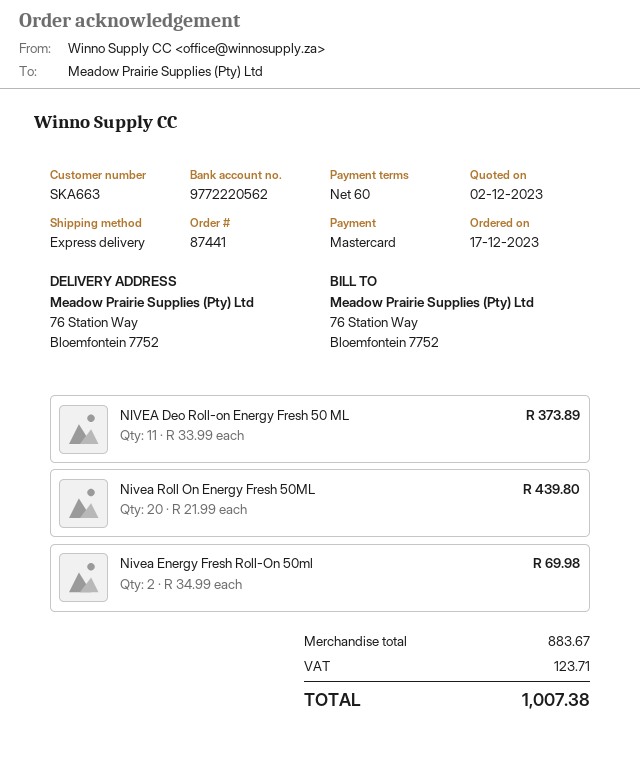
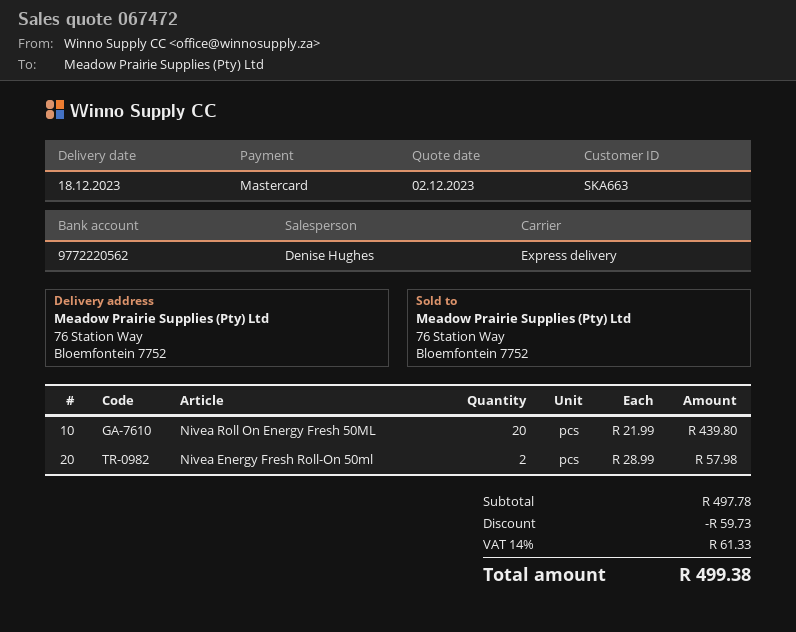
NIVEA Deo Roll-on Energy Fresh 50 ML: 11 x 33.99 = 373.89 -> none
Nivea Energy Fresh Roll-On 50ml: 2 x 34.99 = 69.98 -> 2 x 28.99 = 57.98
subtotal: 883.67 -> 497.78
discount: none -> 59.73
tax: 123.71 -> 61.33
total: 1007.38 -> 499.38

